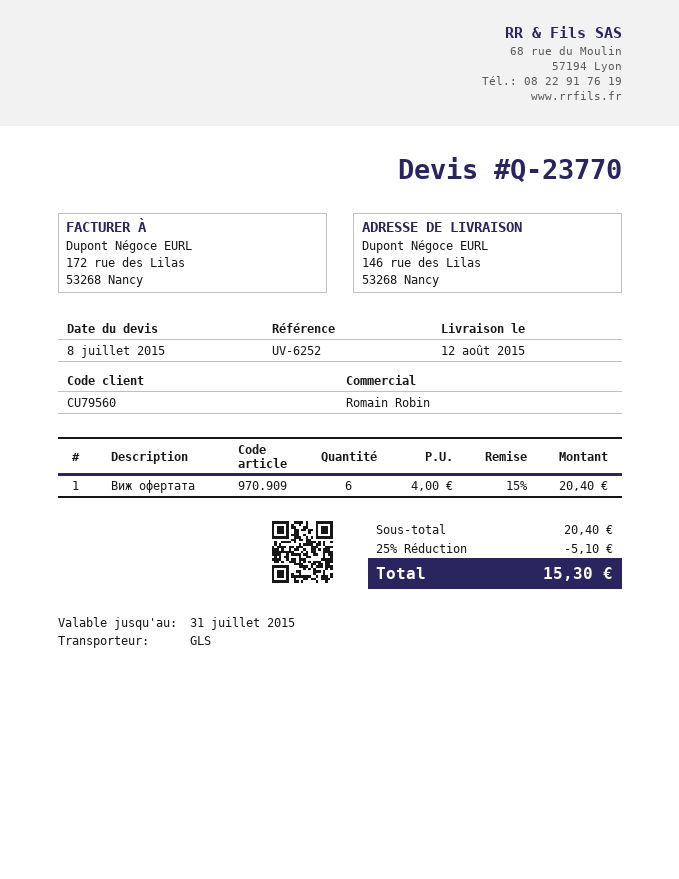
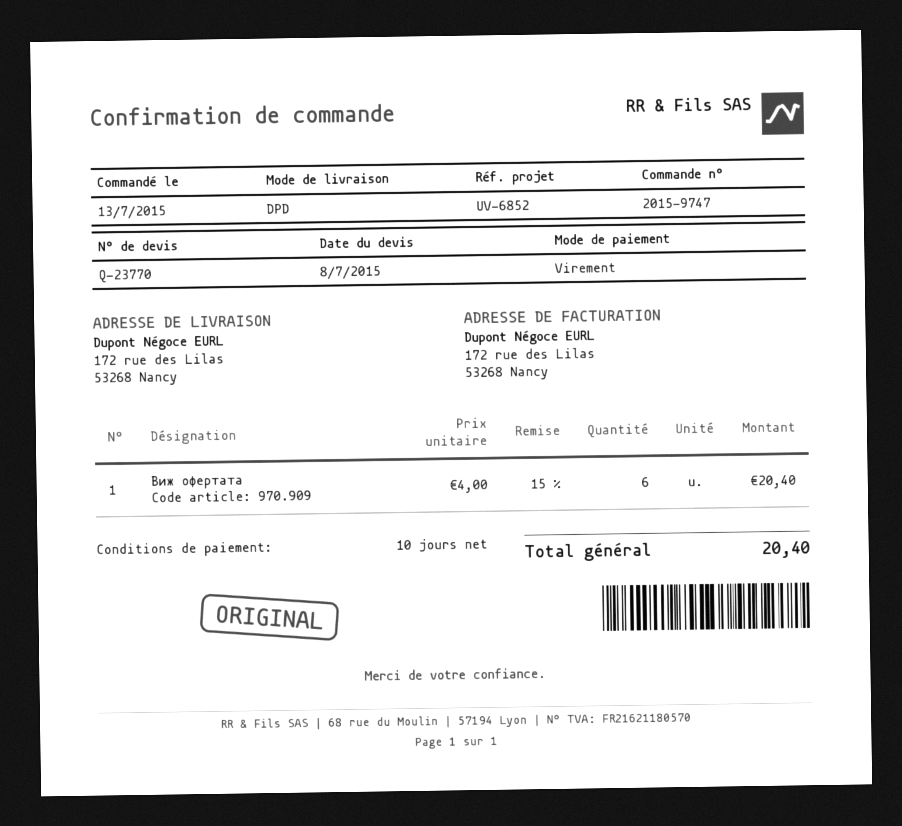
reference: UV-6252 -> UV-6852
shipping method: GLS -> DPD
ship to: 146 rue des Lilas, 53268 Nancy -> 172 rue des Lilas, 53268 Nancy
discount: 25% = 5.10 -> none
total: 15.30 -> 20.40

